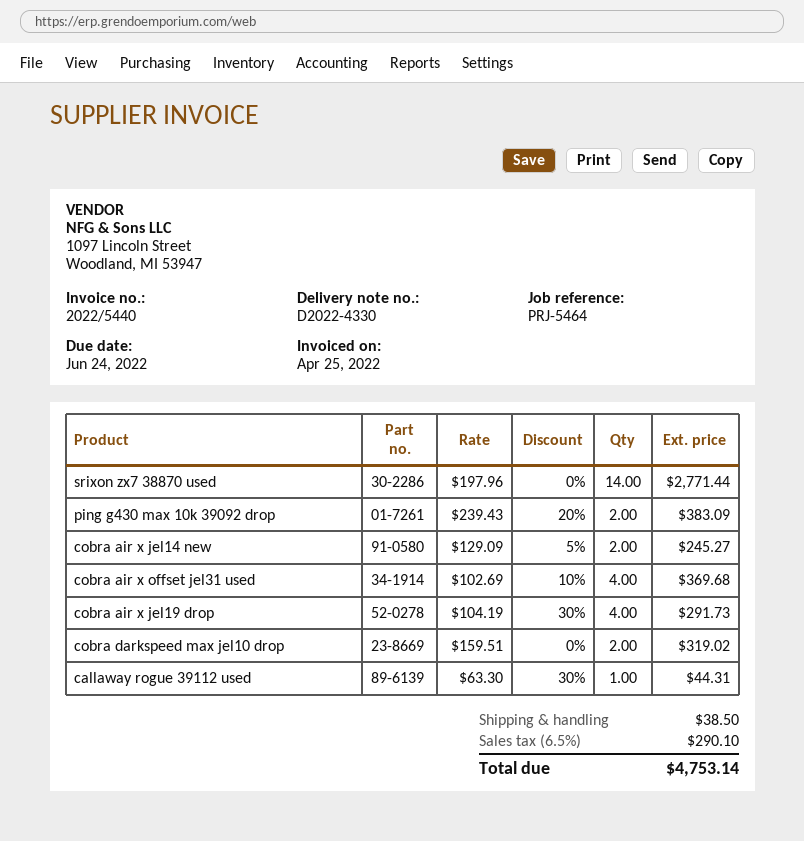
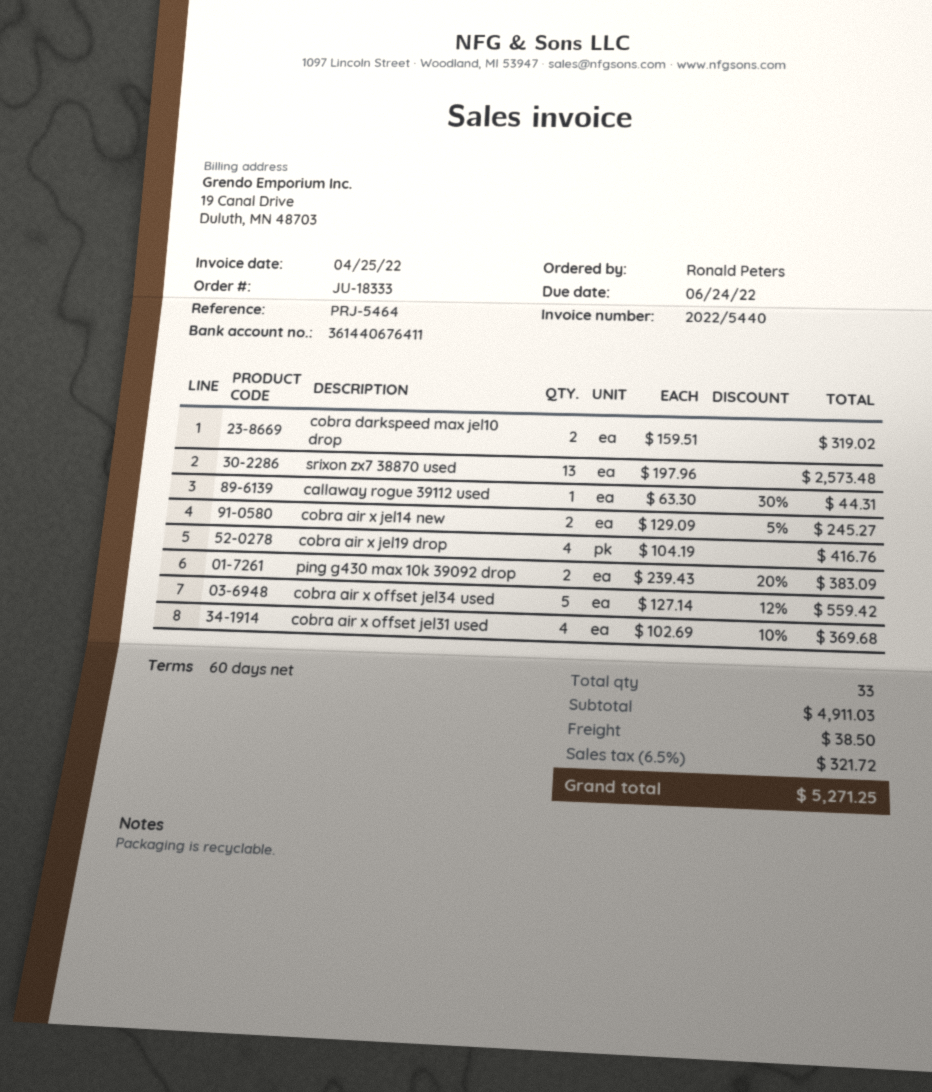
srixon zx7 38870 used: 14 x 197.96 = 2771.44 -> 13 x 197.96 = 2573.48
cobra air x jel19 drop: 4 x 104.19 - 30% = 291.73 -> 4 x 104.19 = 416.76
cobra air x offset jel34 used: none -> 5 x 127.14 - 12% = 559.42
tax: 6.5% = 290.10 -> 6.5% = 321.72
total: 4753.14 -> 5271.25

